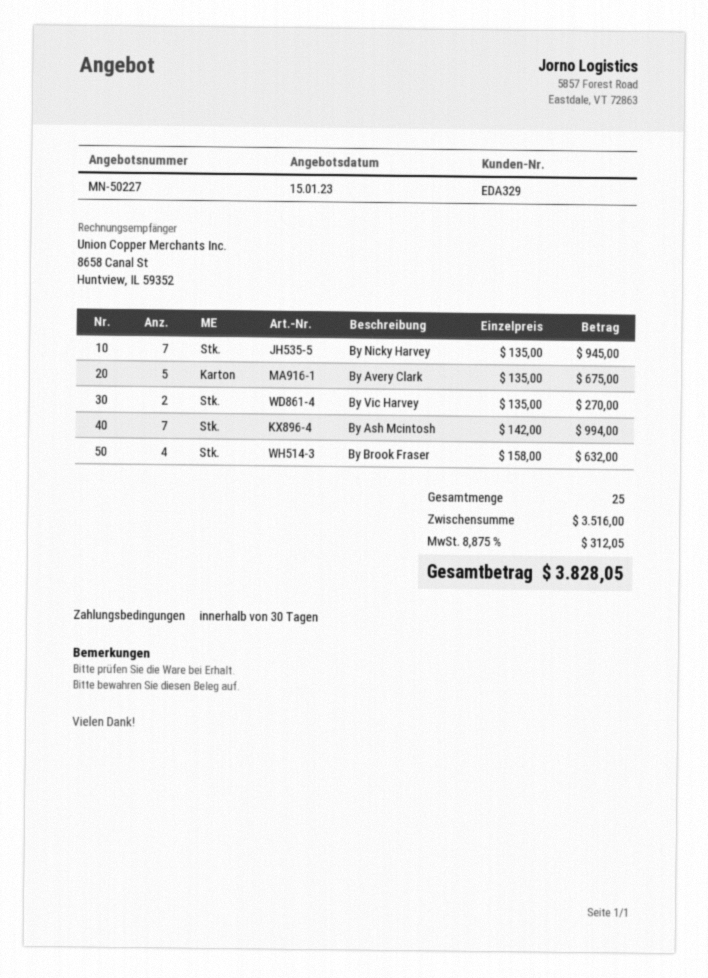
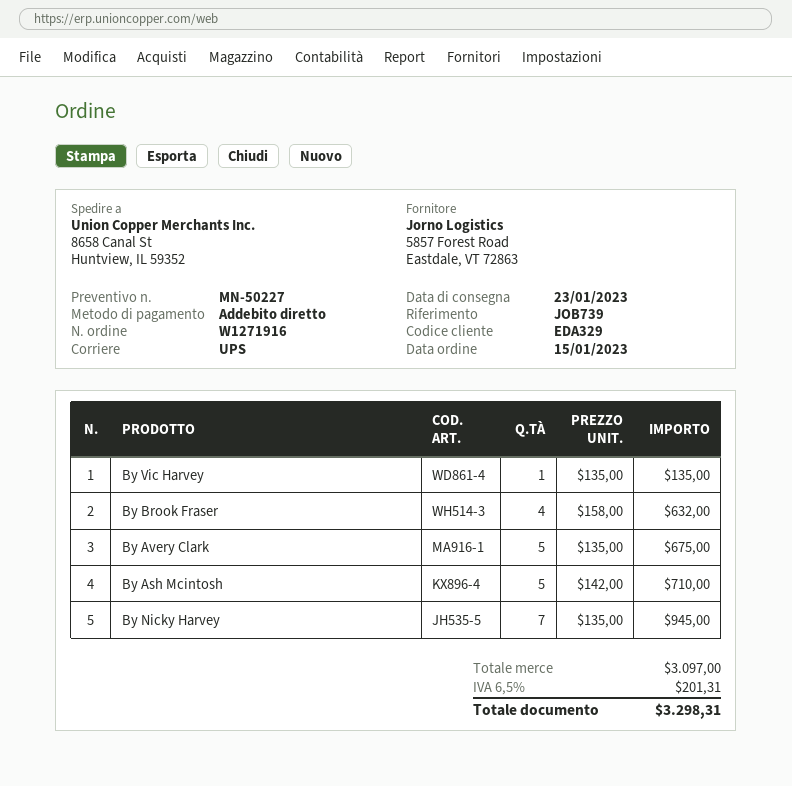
By Vic Harvey: 2 x 135.00 = 270.00 -> 1 x 135.00 = 135.00
By Ash Mcintosh: 7 x 142.00 = 994.00 -> 5 x 142.00 = 710.00
subtotal: 3516.00 -> 3097.00
tax: 8.875% = 312.05 -> 6.5% = 201.31
total: 3828.05 -> 3298.31

